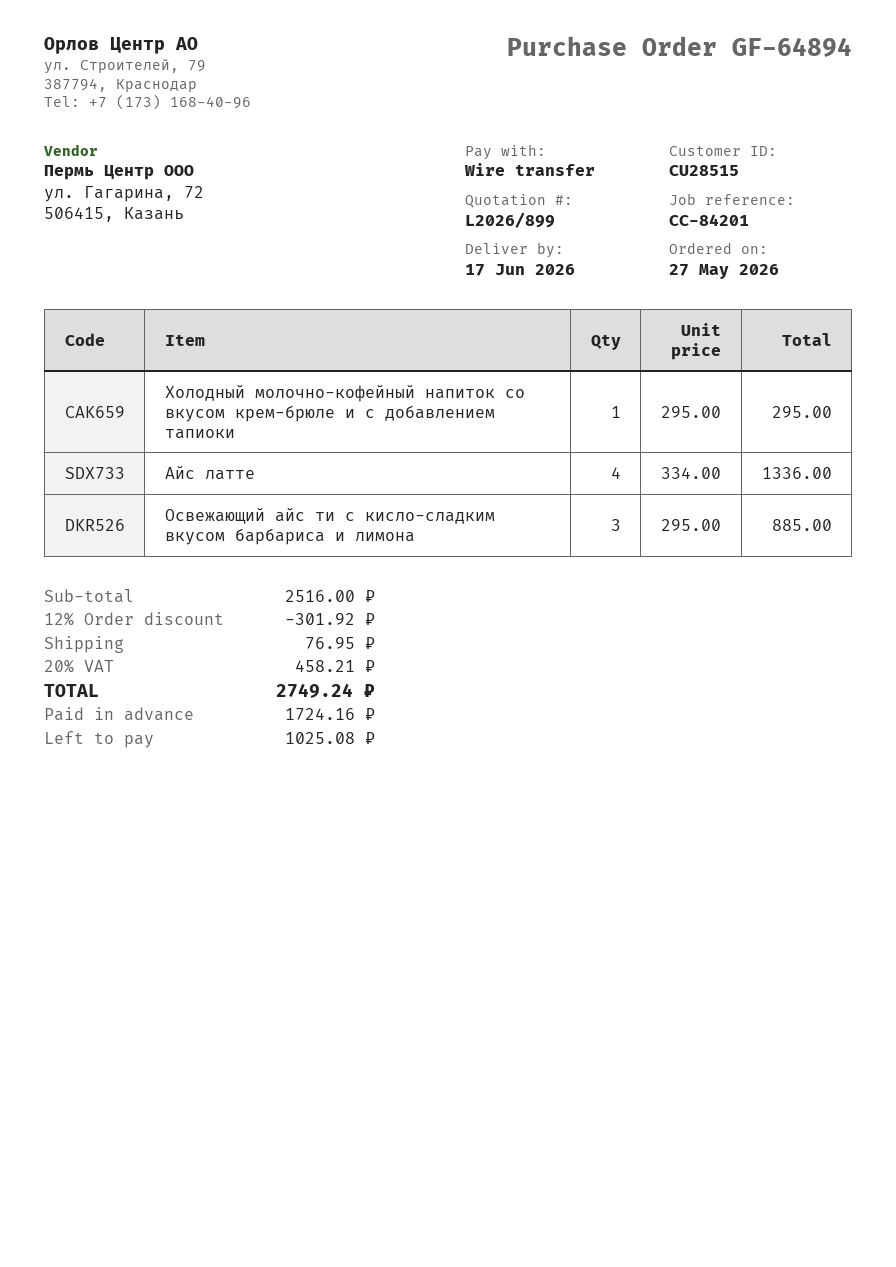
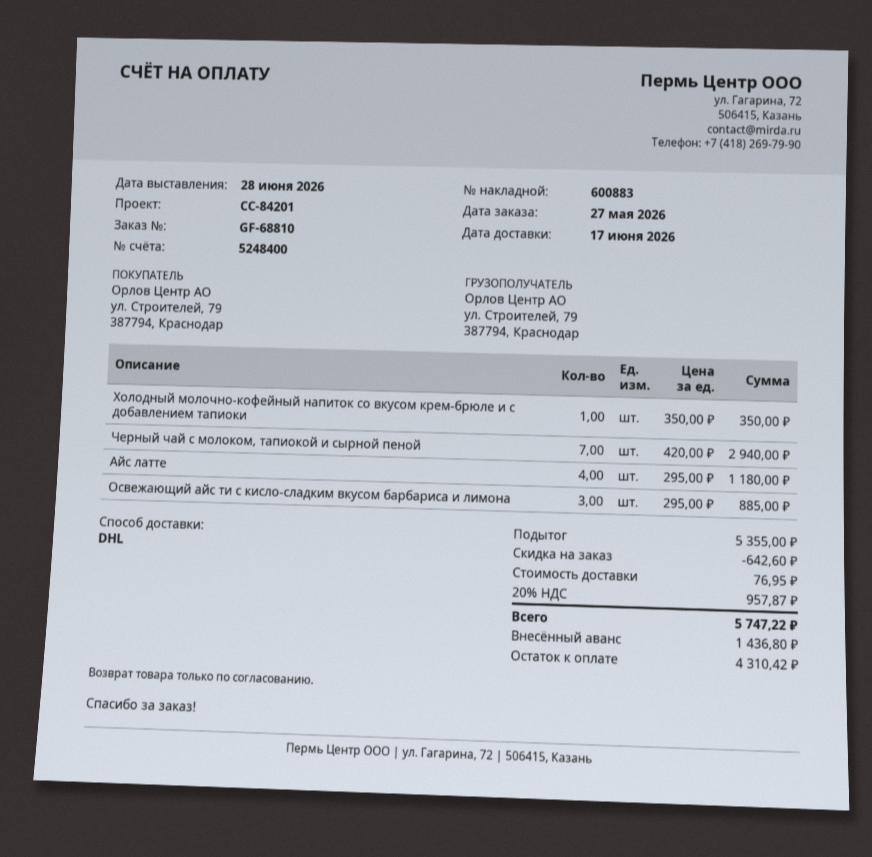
order number: GF-64894 -> GF-68810
Холодный молочно-кофейный напиток со вкусом крем-брюле и с добавлением тапиоки: 1 x 295.00 = 295.00 -> 1 x 350.00 = 350.00
Айс латте: 4 x 334.00 = 1336.00 -> 4 x 295.00 = 1180.00
Черный чай с молоком, тапиокой и сырной пеной: none -> 7 x 420.00 = 2940.00
subtotal: 2516.00 -> 5355.00
discount: 301.92 -> 642.60
tax: 20% = 458.21 -> 20% = 957.87
total: 2749.24 -> 5747.22
deposit: 1724.16 -> 1436.80
balance: 1025.08 -> 4310.42

